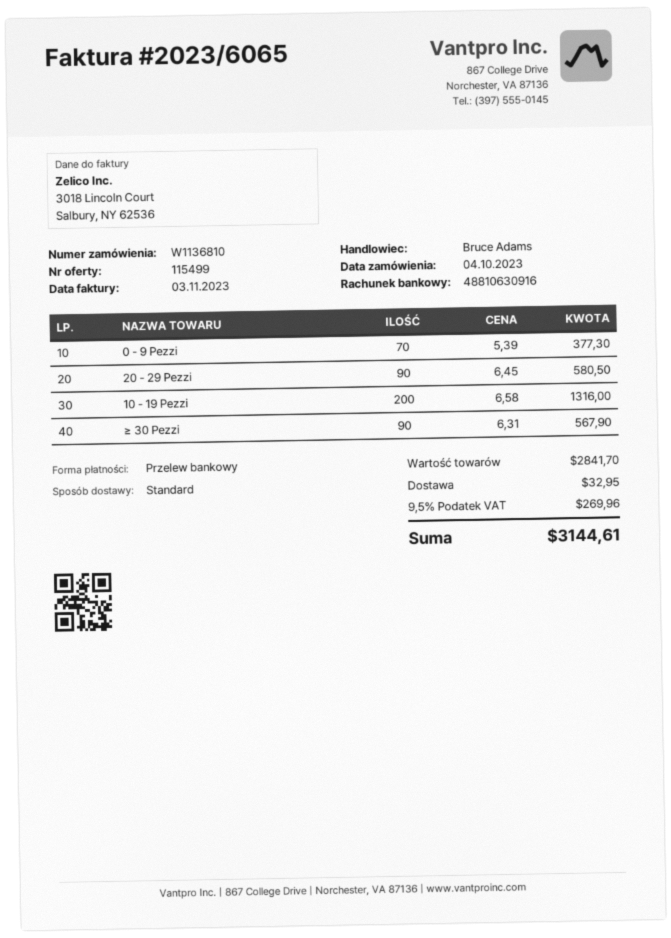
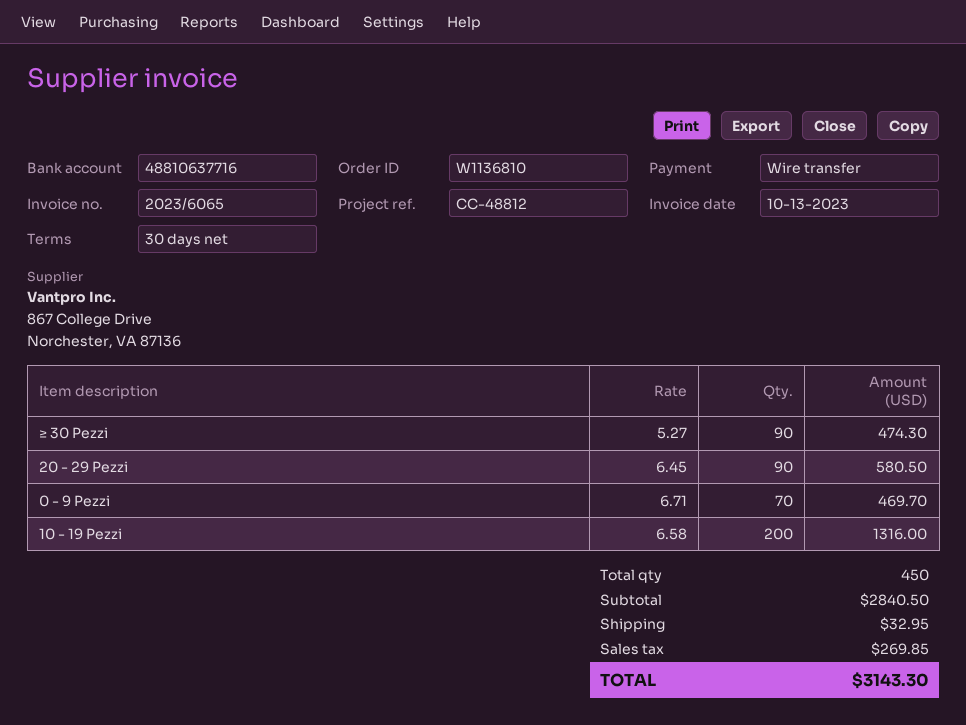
invoice date: 2023-11-03 -> 2023-10-13
bank account: 48810630916 -> 48810637716
0 - 9 Pezzi: 70 x 5.39 = 377.30 -> 70 x 6.71 = 469.70
≥ 30 Pezzi: 90 x 6.31 = 567.90 -> 90 x 5.27 = 474.30
subtotal: 2841.70 -> 2840.50
tax: 269.96 -> 269.85
total: 3144.61 -> 3143.30

